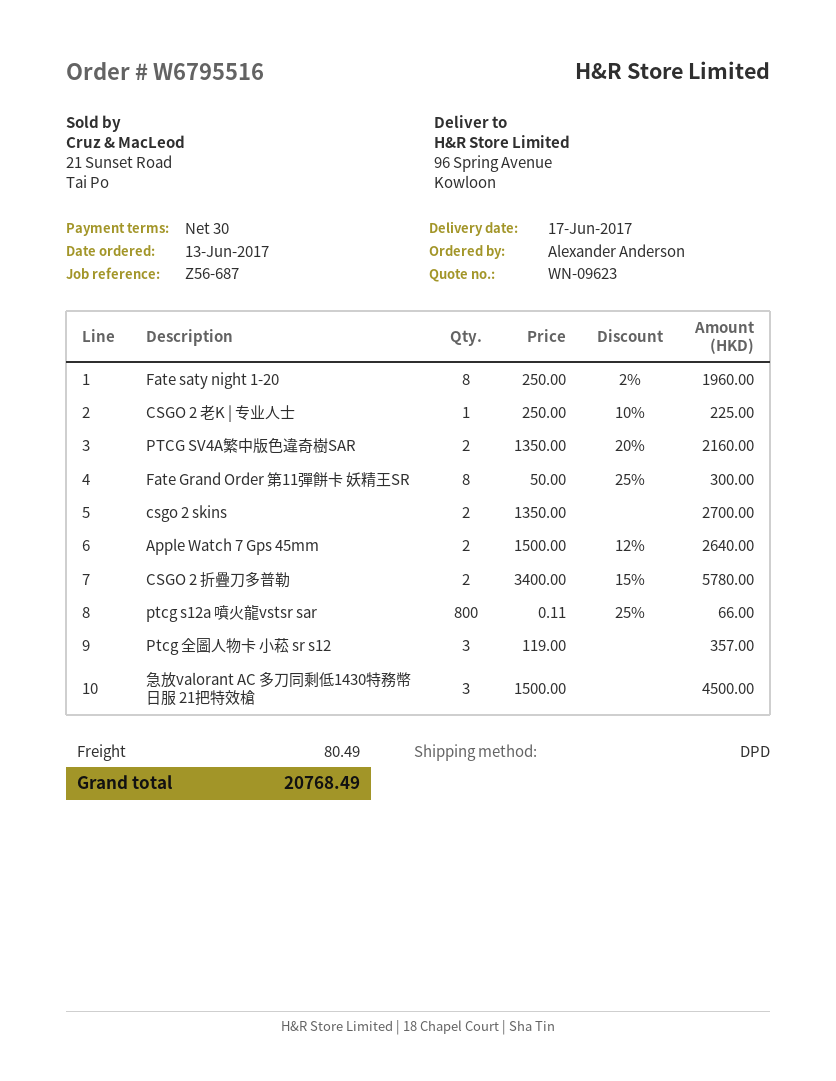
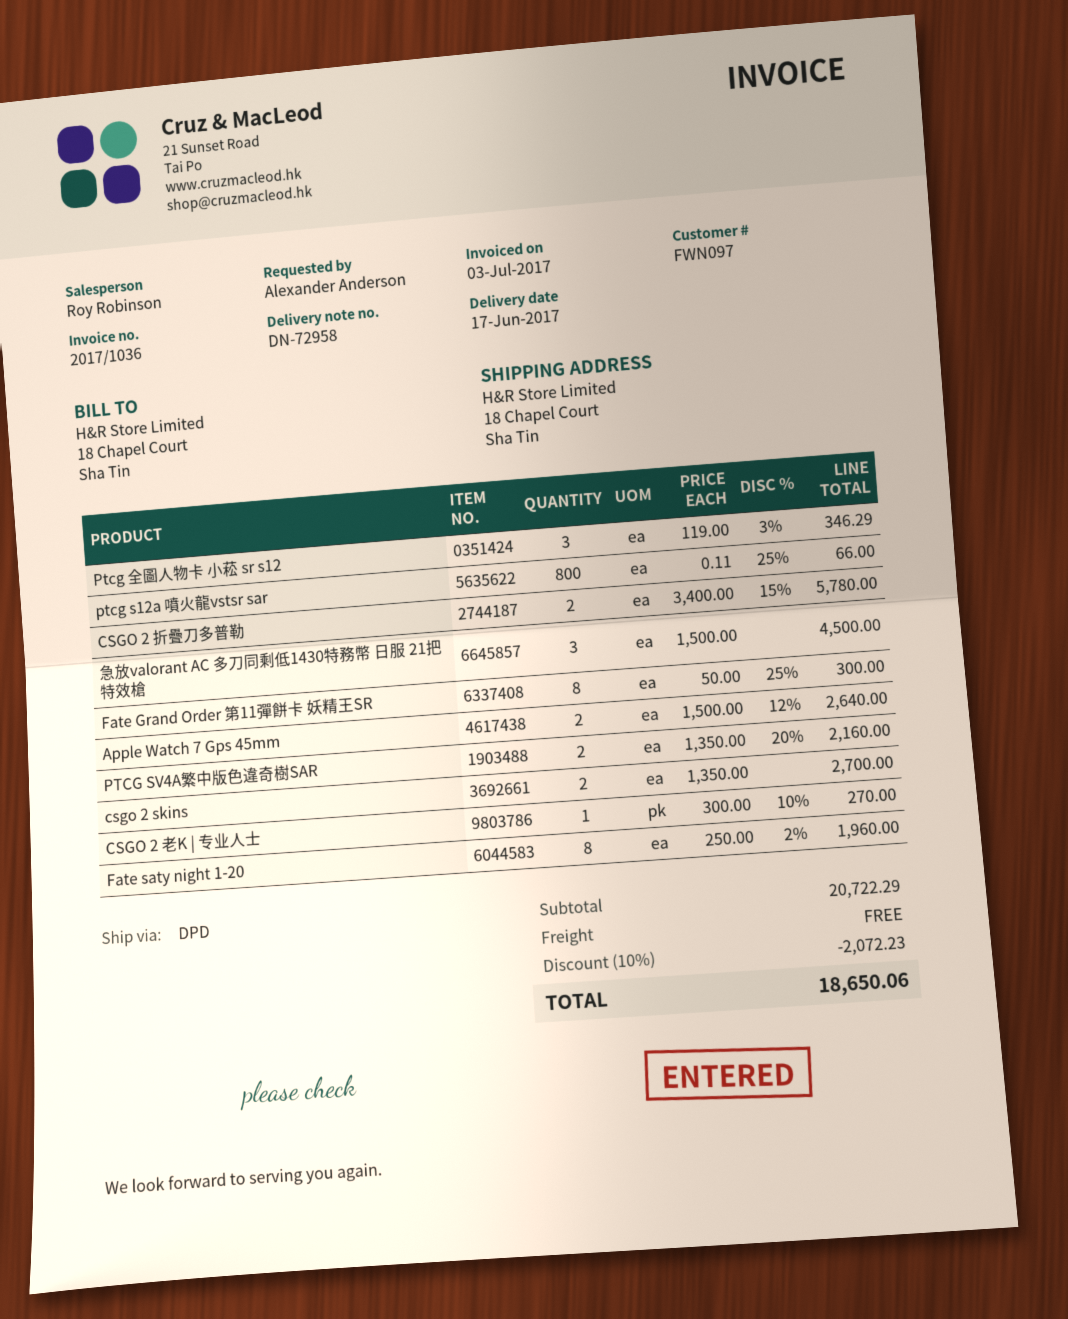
ship to: 96 Spring Avenue, Kowloon -> 18 Chapel Court, Sha Tin
CSGO 2 老K | 专业人士: 1 x 250.00 - 10% = 225.00 -> 1 x 300.00 - 10% = 270.00
Ptcg 全圖人物卡 小菘 sr s12: 3 x 119.00 = 357.00 -> 3 x 119.00 - 3% = 346.29
discount: none -> 10% = 2072.23
shipping: 80.49 -> 0.00
total: 20768.49 -> 18650.06

